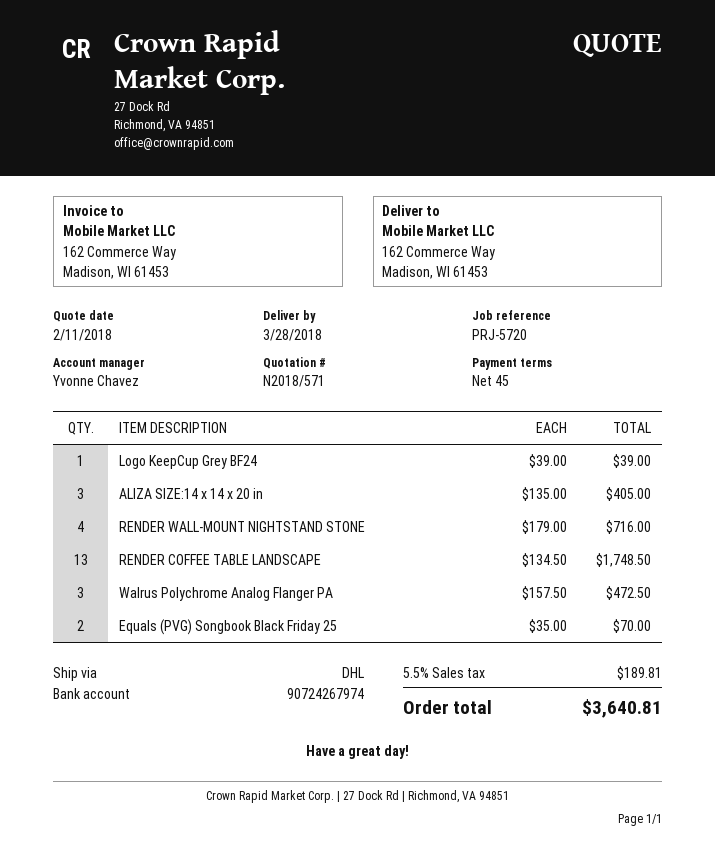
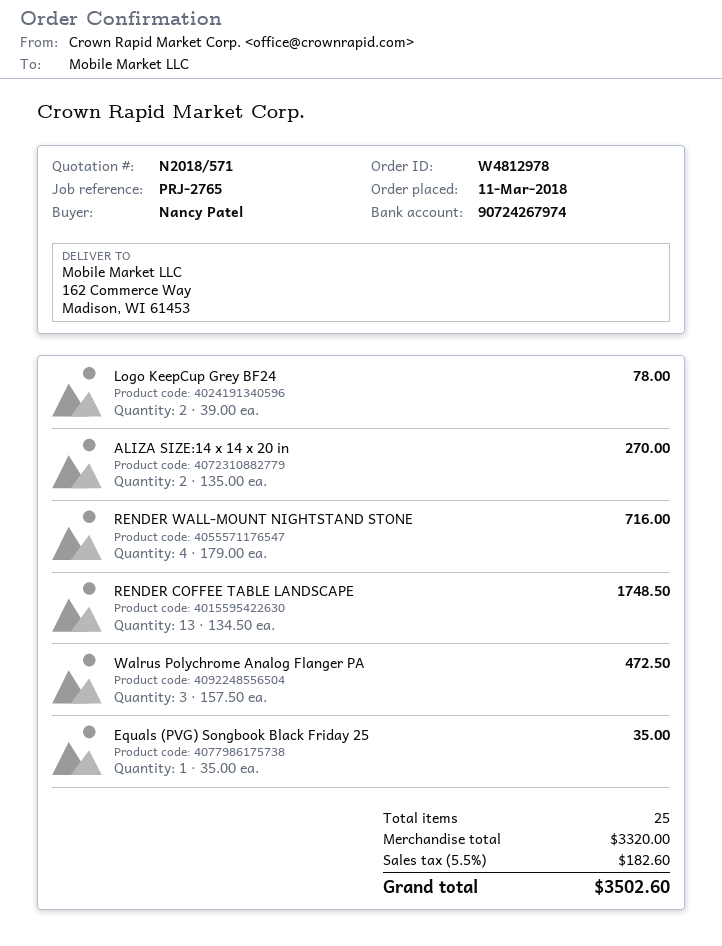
reference: PRJ-5720 -> PRJ-2765
Logo KeepCup Grey BF24: 1 x 39.00 = 39.00 -> 2 x 39.00 = 78.00
ALIZA SIZE:14 x 14 x 20 in: 3 x 135.00 = 405.00 -> 2 x 135.00 = 270.00
Equals (PVG) Songbook Black Friday 25: 2 x 35.00 = 70.00 -> 1 x 35.00 = 35.00
tax: 5.5% = 189.81 -> 5.5% = 182.60
total: 3640.81 -> 3502.60

